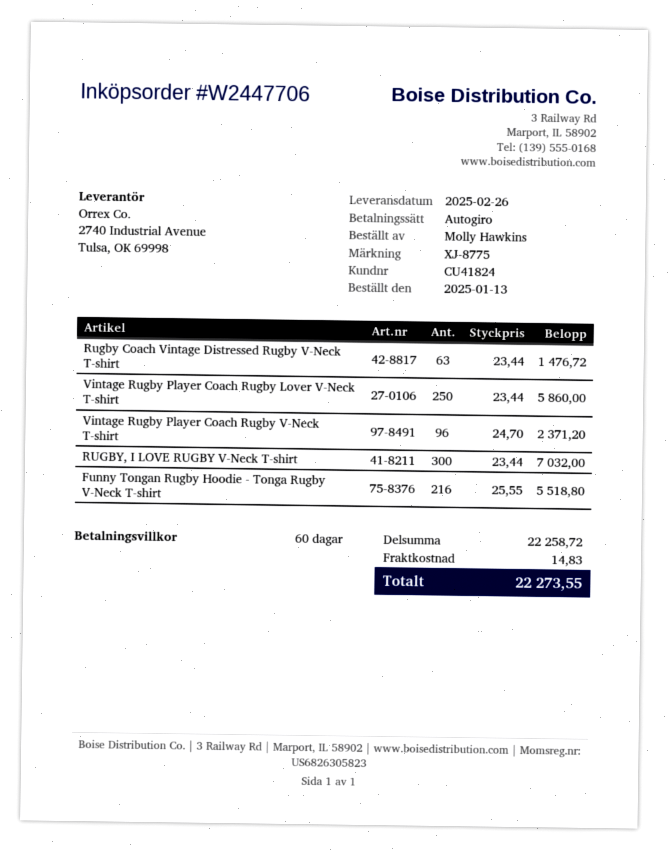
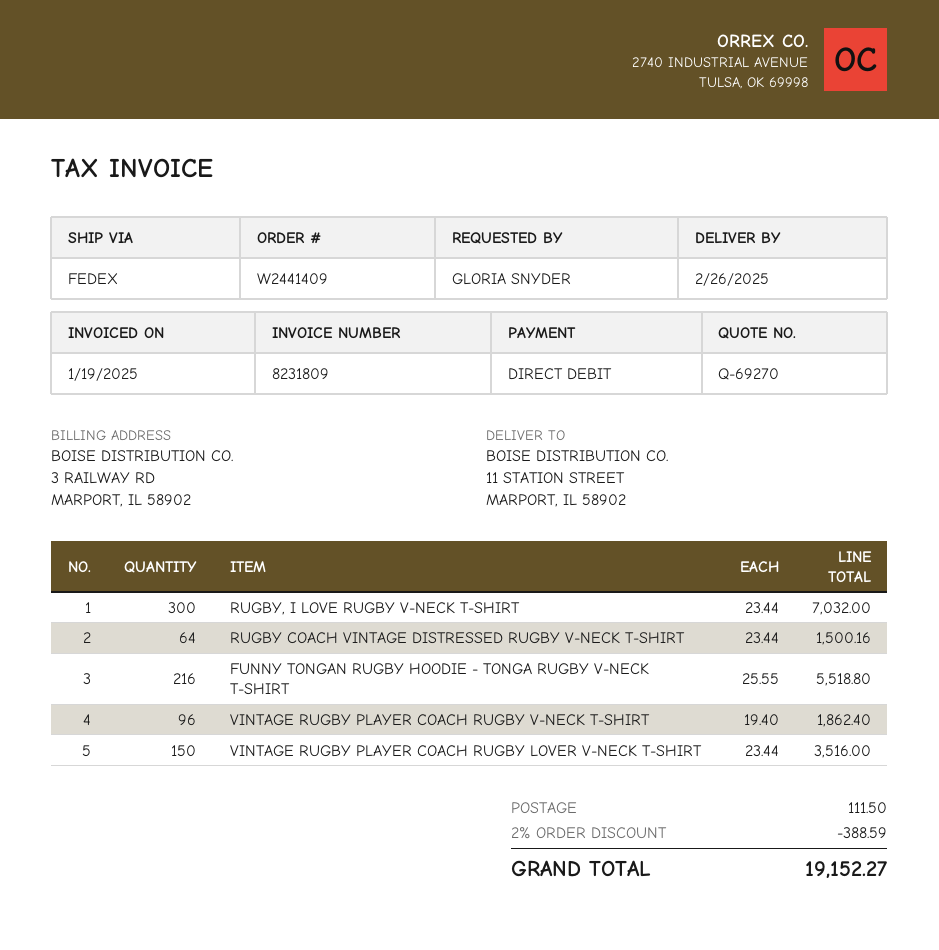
order number: W2447706 -> W2441409
ordered by: Molly Hawkins -> GLORIA SNYDER
Rugby Coach Vintage Distressed Rugby V-Neck T-shirt: 63 x 23.44 = 1476.72 -> 64 x 23.44 = 1500.16
Vintage Rugby Player Coach Rugby Lover V-Neck T-shirt: 250 x 23.44 = 5860.00 -> 150 x 23.44 = 3516.00
Vintage Rugby Player Coach Rugby V-Neck T-shirt: 96 x 24.70 = 2371.20 -> 96 x 19.40 = 1862.40
discount: none -> 2% = 388.59
shipping: 14.83 -> 111.50
total: 22273.55 -> 19152.27

